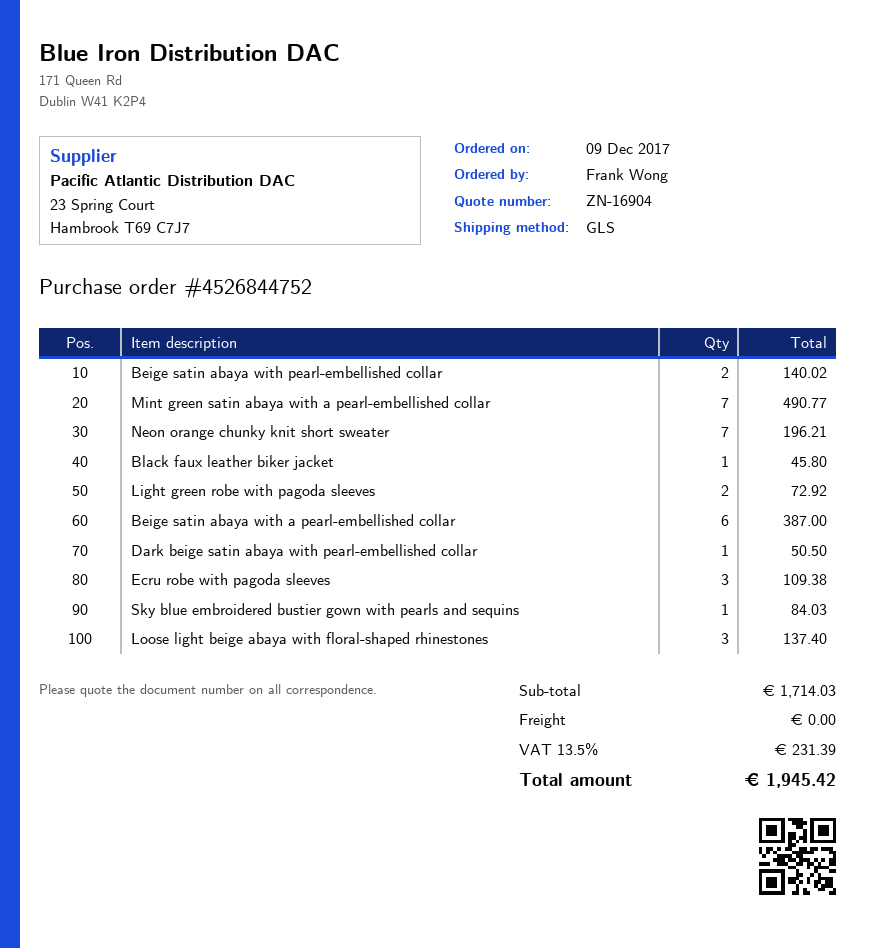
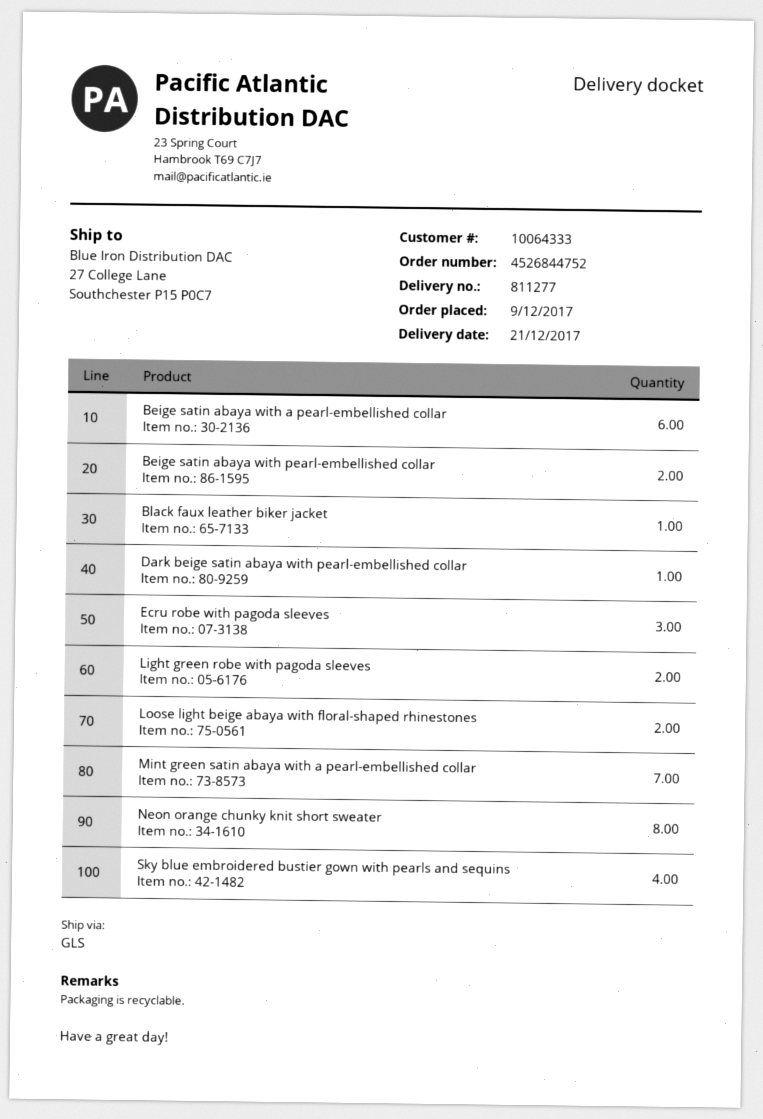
Neon orange chunky knit short sweater: 7 -> 8
Sky blue embroidered bustier gown with pearls and sequins: 1 -> 4
Loose light beige abaya with floral-shaped rhinestones: 3 -> 2

